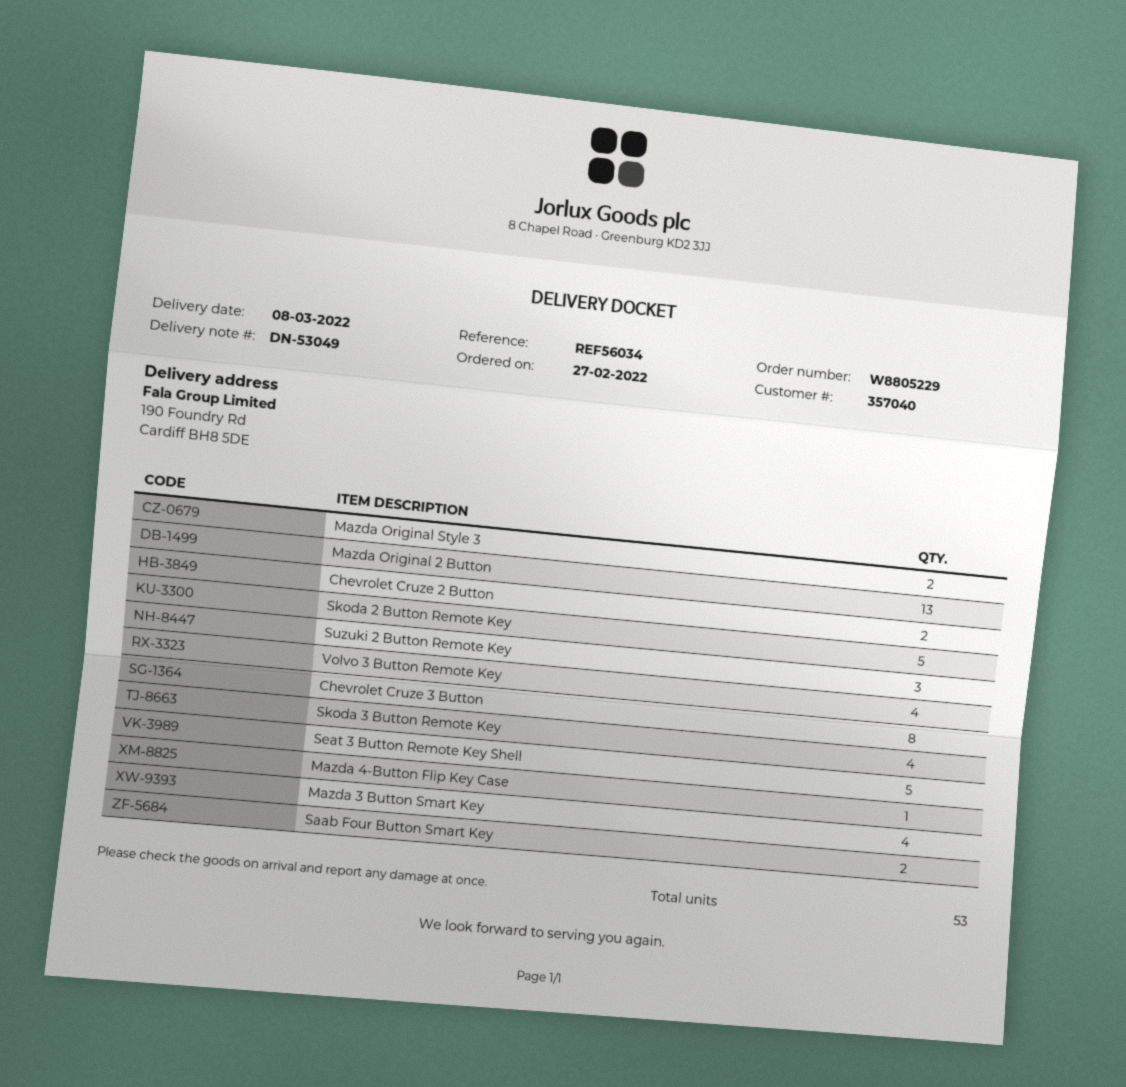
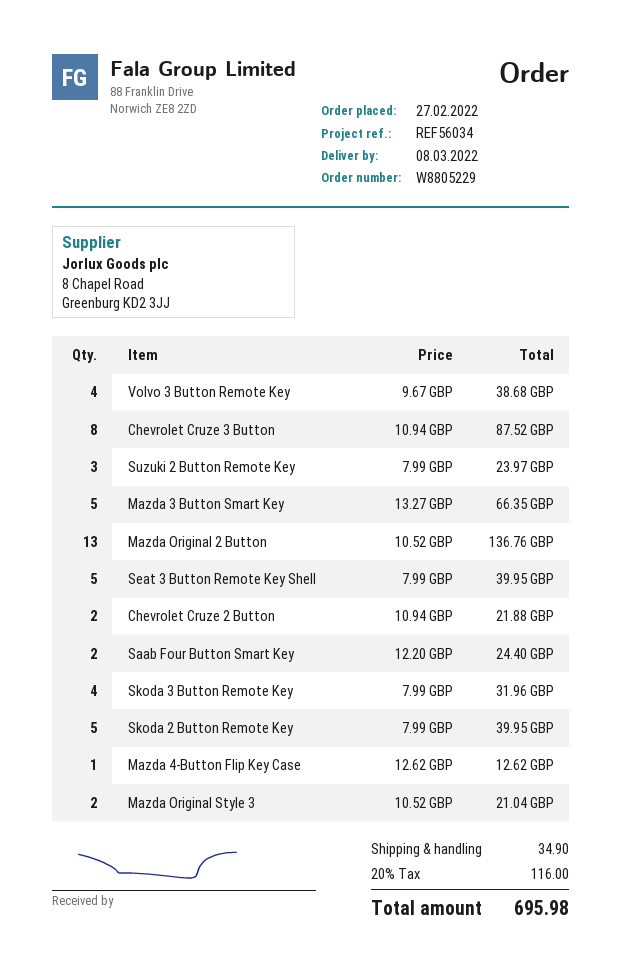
Mazda 3 Button Smart Key: 4 -> 5

